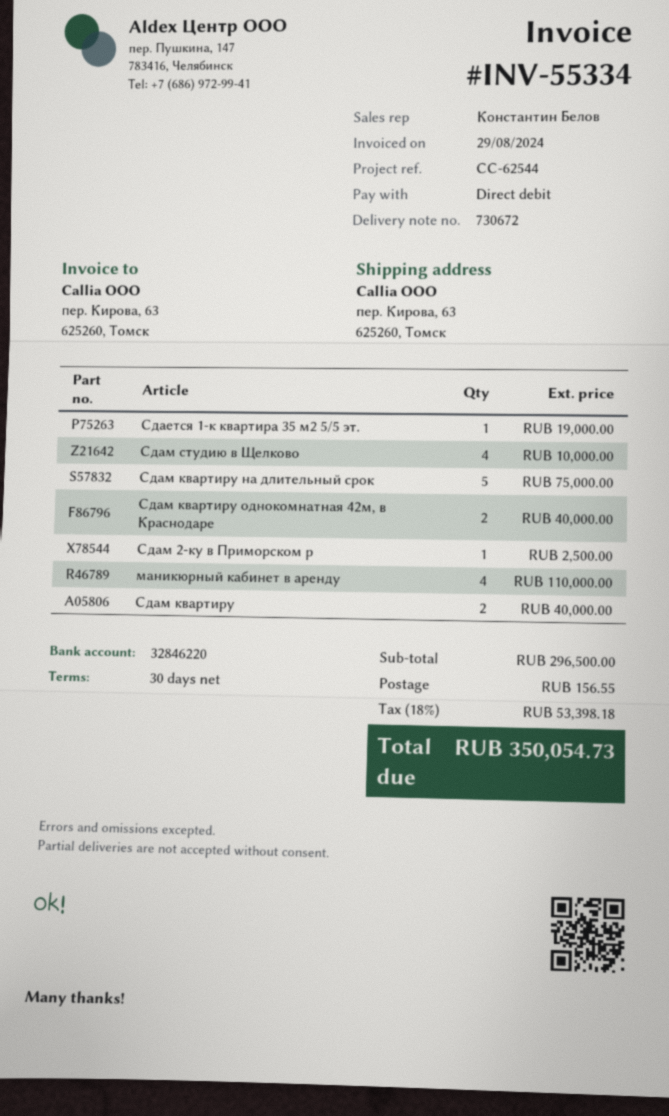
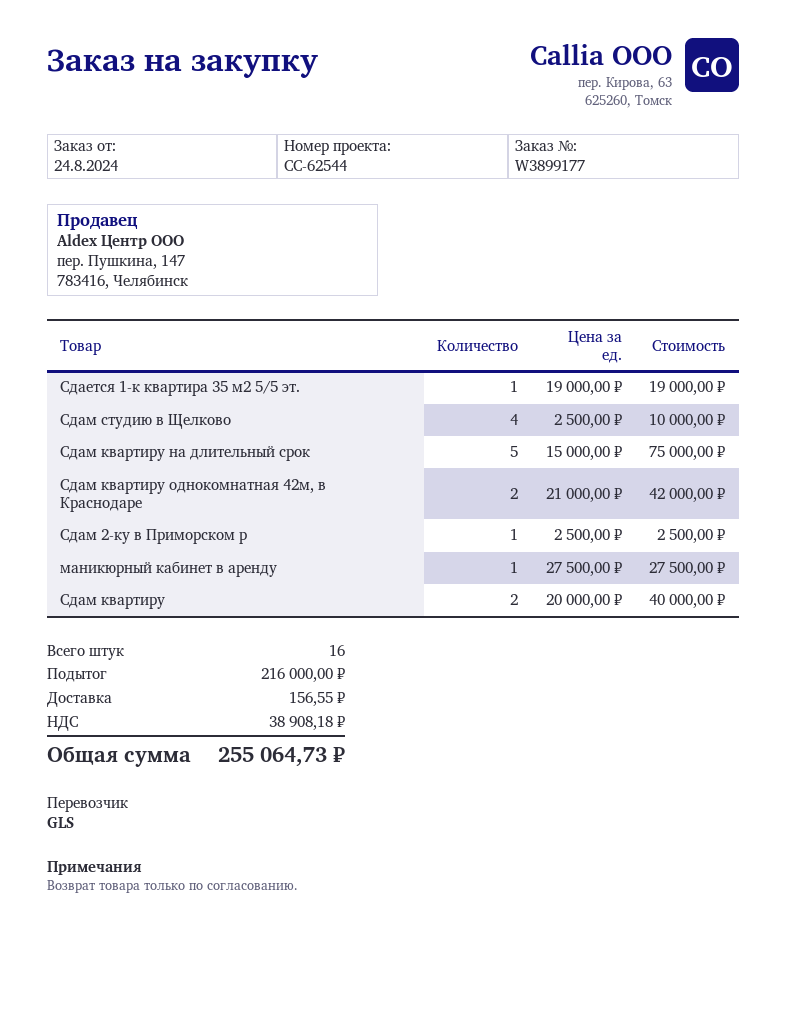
Сдам квартиру однокомнатная 42м, в Краснодаре: 2 for 40000.00 -> 2 for 42000.00
маникюрный кабинет в аренду: 4 for 110000.00 -> 1 for 27500.00
subtotal: 296500.00 -> 216000.00
tax: 53398.18 -> 38908.18
total: 350054.73 -> 255064.73

